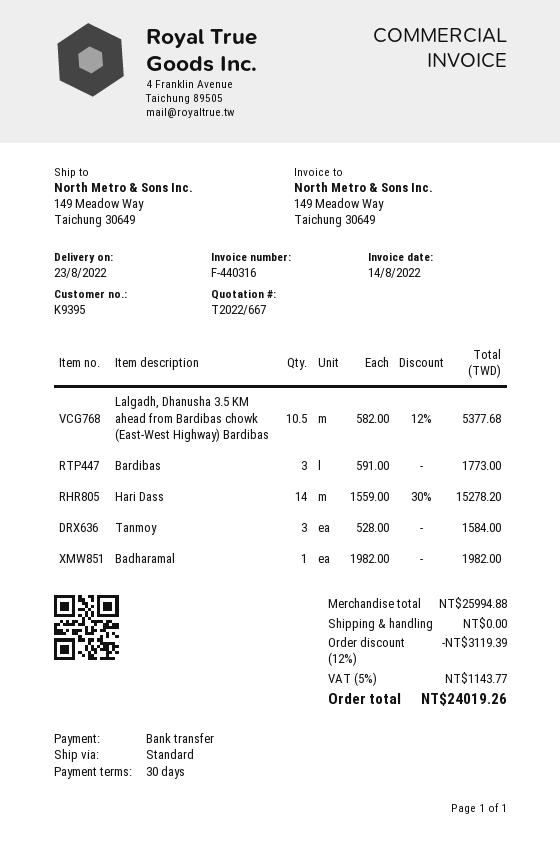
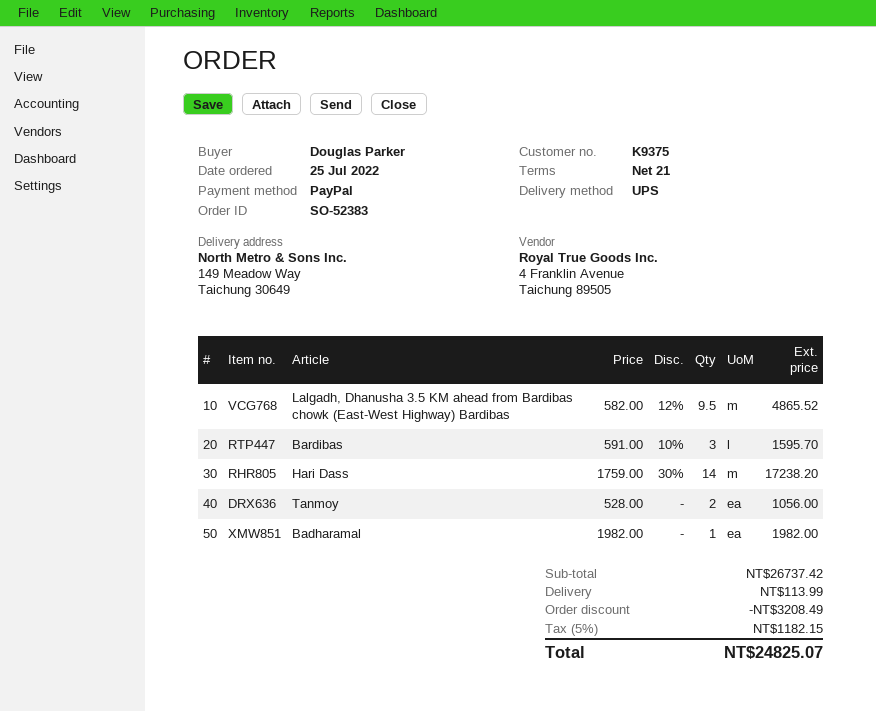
payment terms: 30 days -> 21 days
customer number: K9395 -> K9375
payment method: bank transfer -> PayPal
shipping method: standard -> UPS
Lalgadh, Dhanusha 3.5 KM ahead from Bardibas chowk (East-West Highway) Bardibas: 10.5 x 582.00 - 12% = 5377.68 -> 9.5 x 582.00 - 12% = 4865.52
Bardibas: 3 x 591.00 = 1773.00 -> 3 x 591.00 - 10% = 1595.70
Hari Dass: 14 x 1559.00 - 30% = 15278.20 -> 14 x 1759.00 - 30% = 17238.20
Tanmoy: 3 x 528.00 = 1584.00 -> 2 x 528.00 = 1056.00
subtotal: 25994.88 -> 26737.42
discount: 3119.39 -> 3208.49
shipping: 0.00 -> 113.99
tax: 5% = 1143.77 -> 5% = 1182.15
total: 24019.26 -> 24825.07

